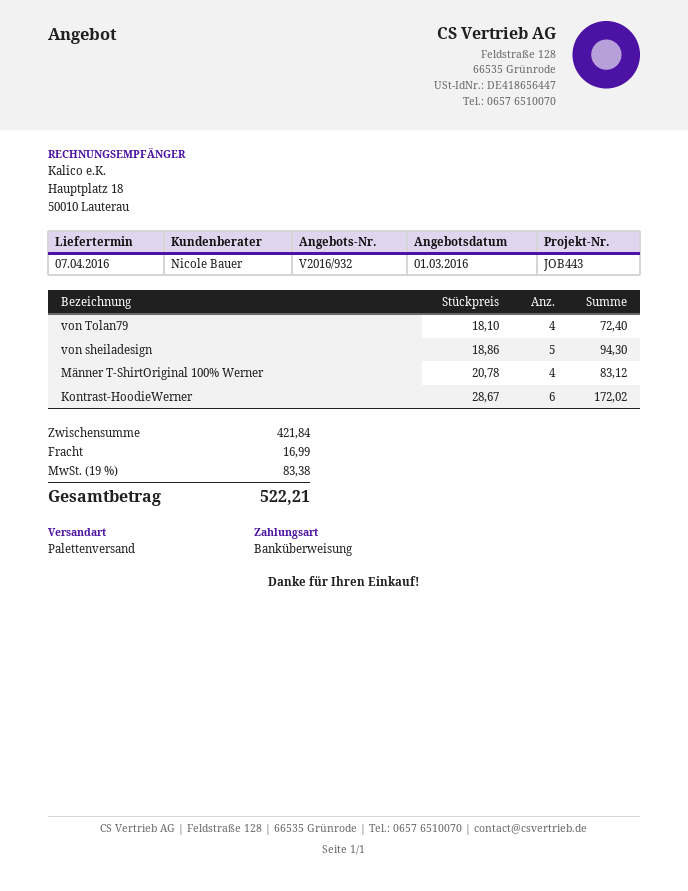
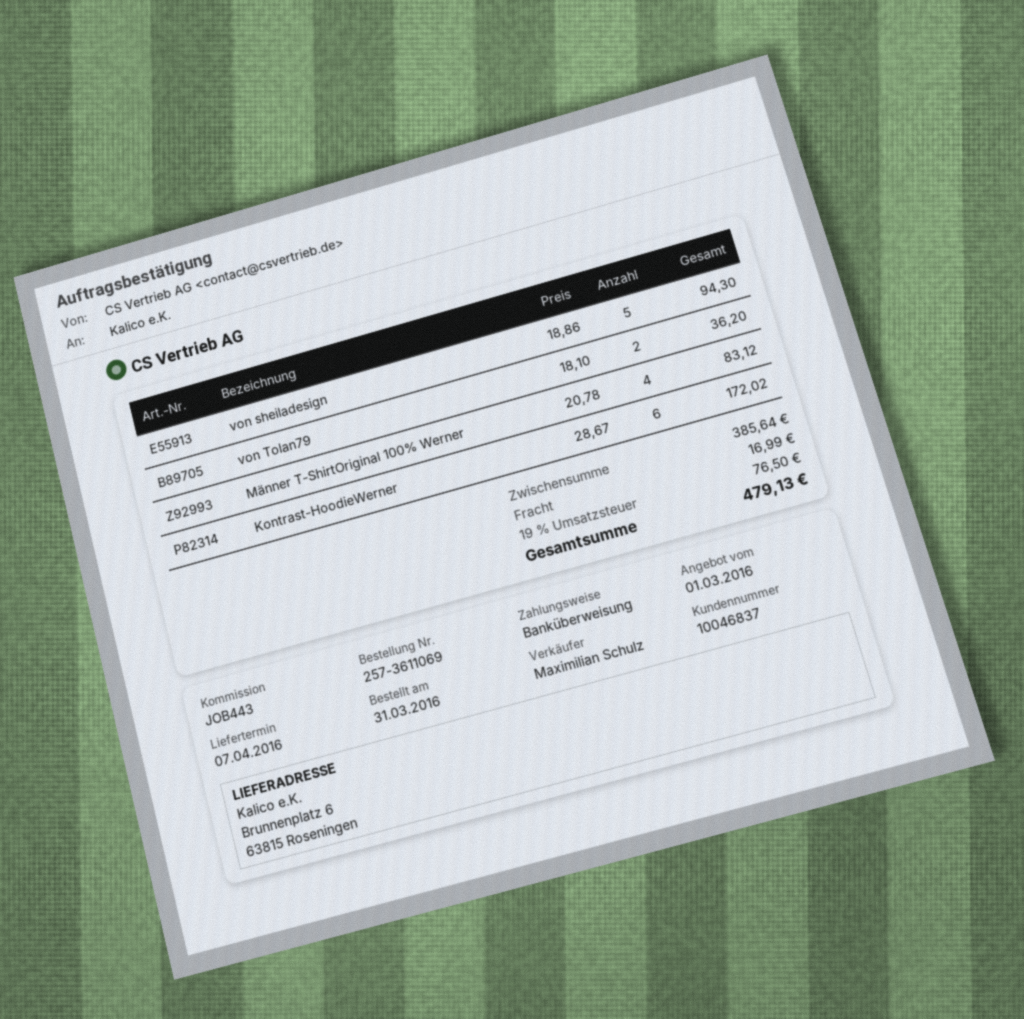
sales rep: Nicole Bauer -> Maximilian Schulz
von Tolan79: 4 x 18.10 = 72.40 -> 2 x 18.10 = 36.20
subtotal: 421.84 -> 385.64
tax: 19% = 83.38 -> 19% = 76.50
total: 522.21 -> 479.13

